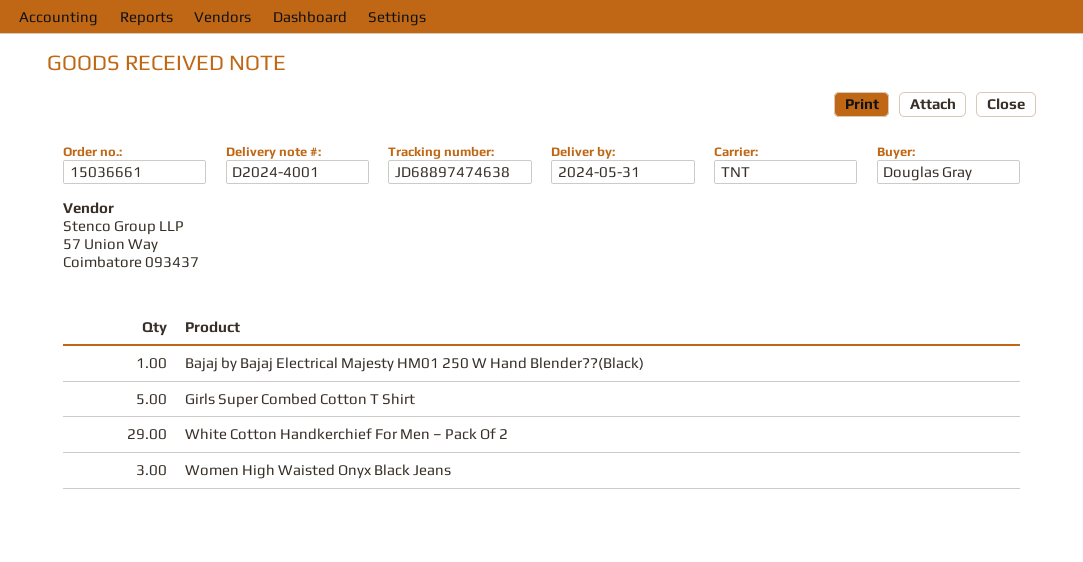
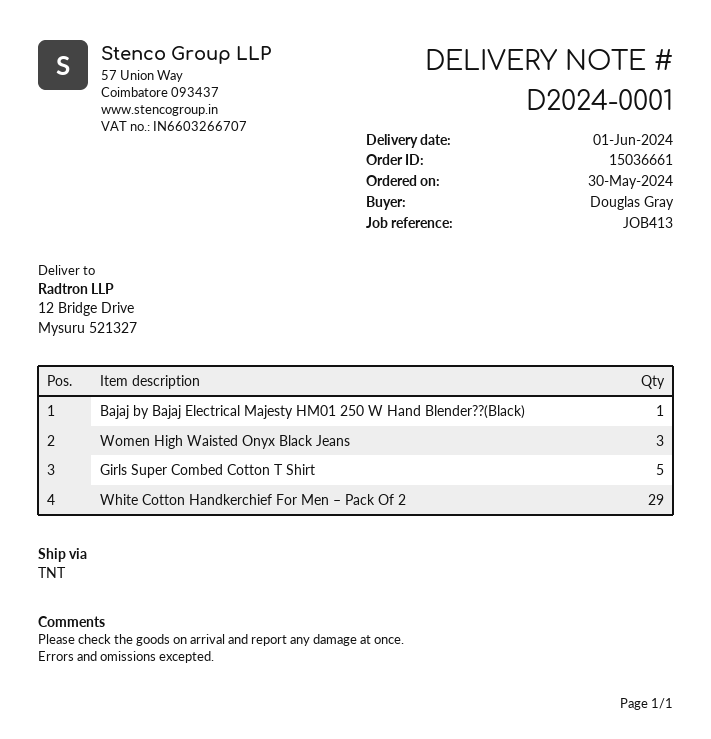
delivery note number: D2024-4001 -> D2024-0001
delivery date: 2024-05-31 -> 2024-06-01

